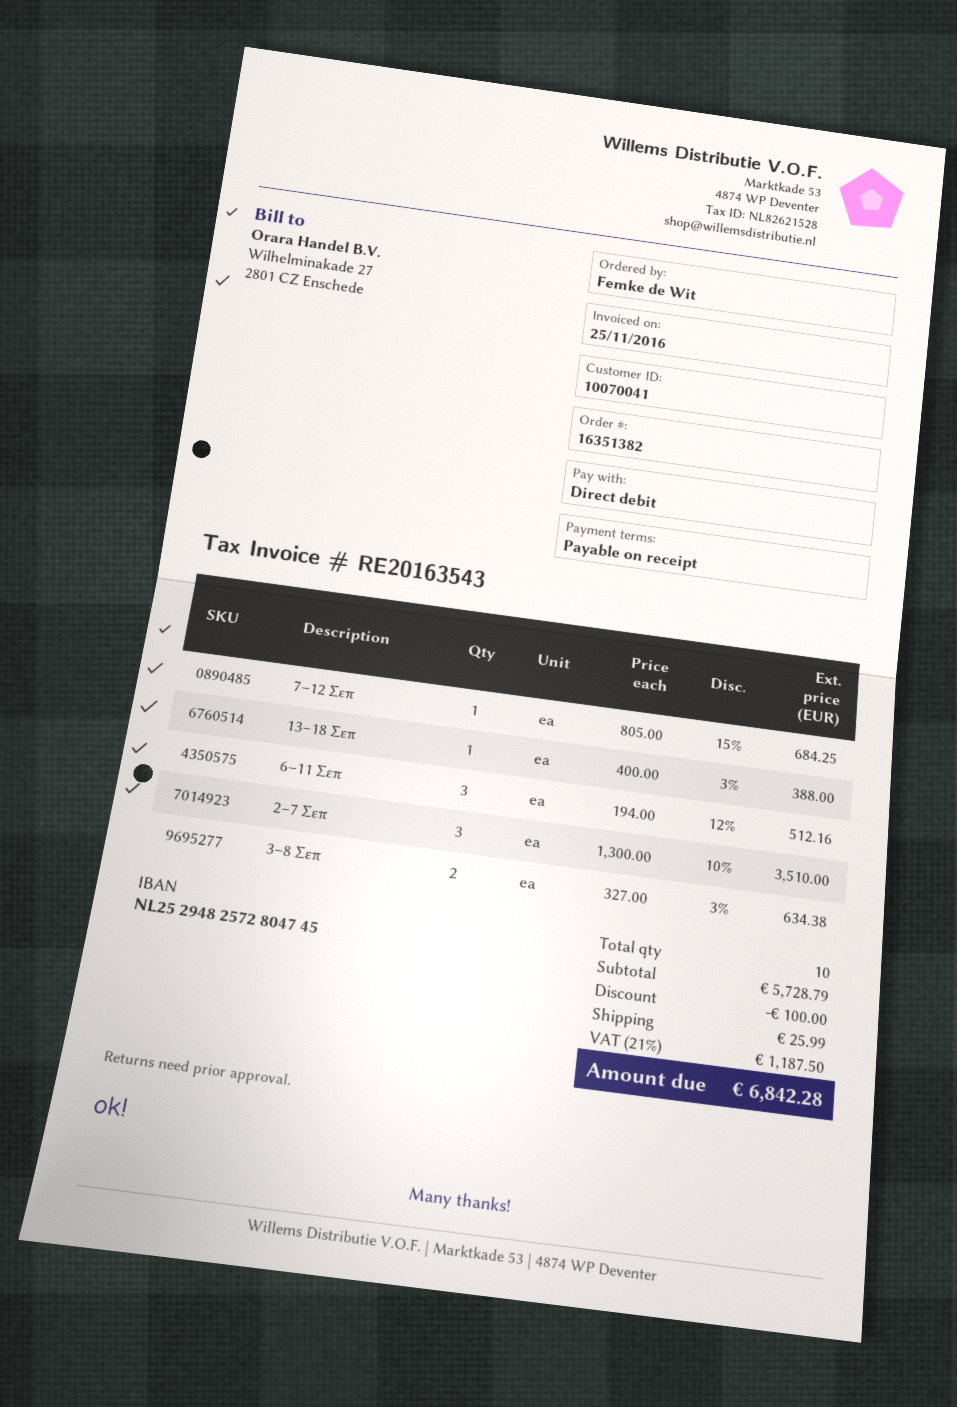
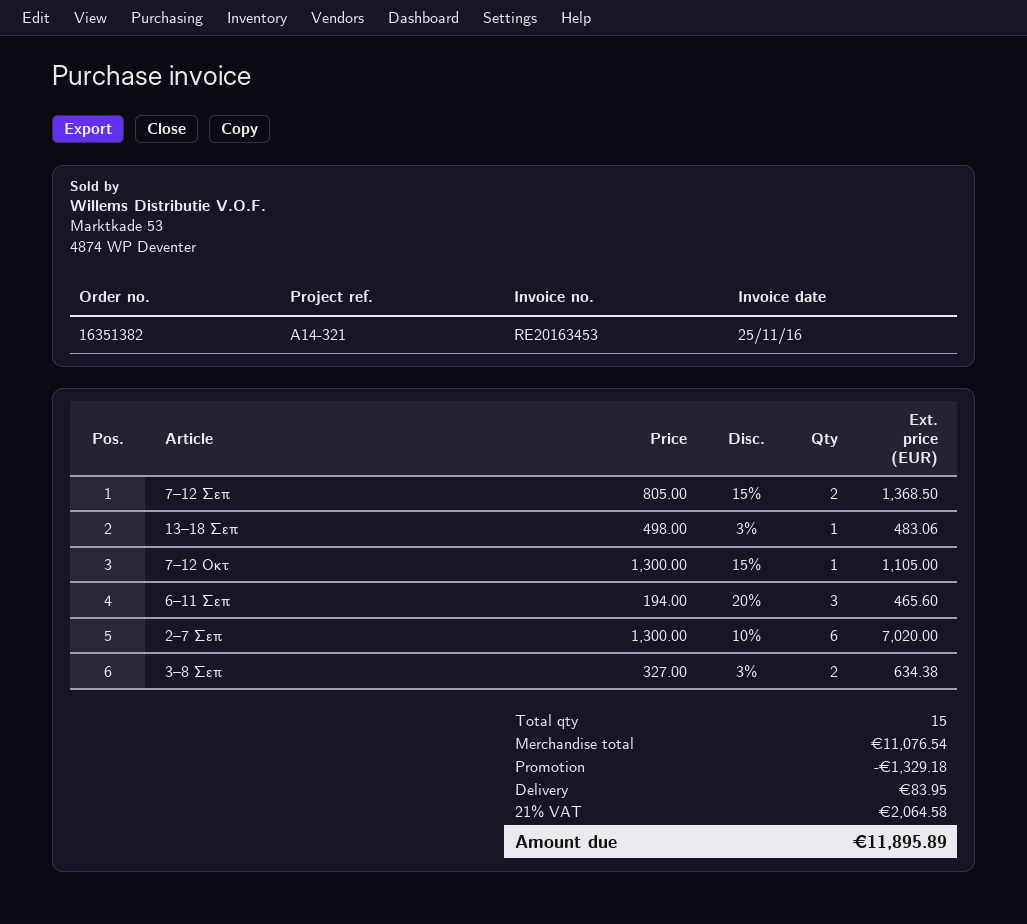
invoice number: RE20163543 -> RE20163453
7–12 Σεπ: 1 x 805.00 - 15% = 684.25 -> 2 x 805.00 - 15% = 1368.50
13–18 Σεπ: 1 x 400.00 - 3% = 388.00 -> 1 x 498.00 - 3% = 483.06
6–11 Σεπ: 3 x 194.00 - 12% = 512.16 -> 3 x 194.00 - 20% = 465.60
2–7 Σεπ: 3 x 1300.00 - 10% = 3510.00 -> 6 x 1300.00 - 10% = 7020.00
7–12 Οκτ: none -> 1 x 1300.00 - 15% = 1105.00
total quantity: 10 -> 15
subtotal: 5728.79 -> 11076.54
discount: 100.00 -> 1329.18
shipping: 25.99 -> 83.95
tax: 21% = 1187.50 -> 21% = 2064.58
total: 6842.28 -> 11895.89

